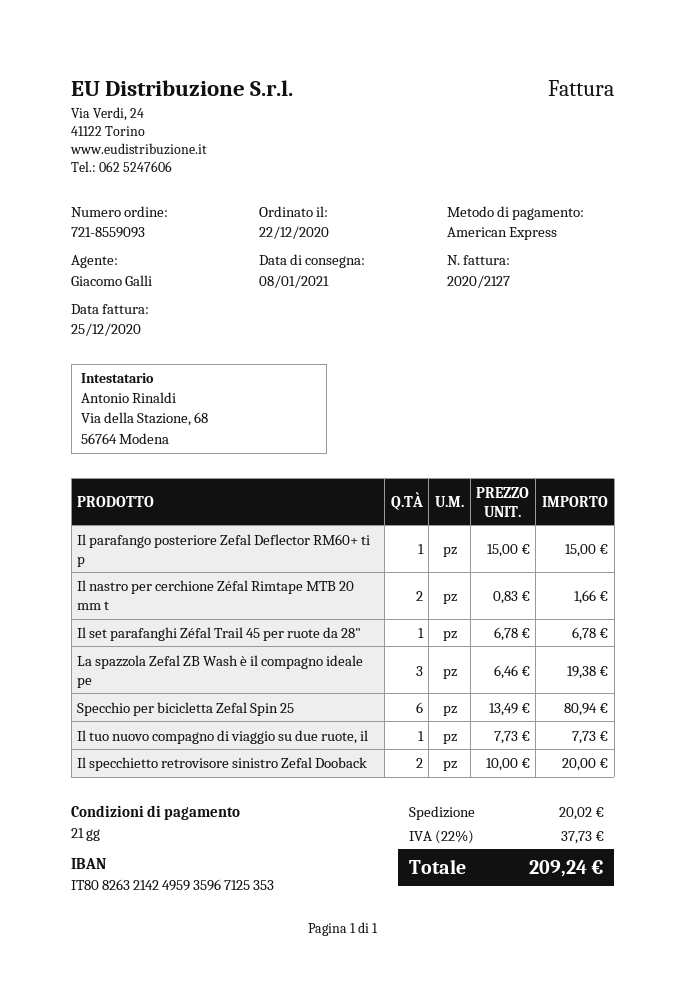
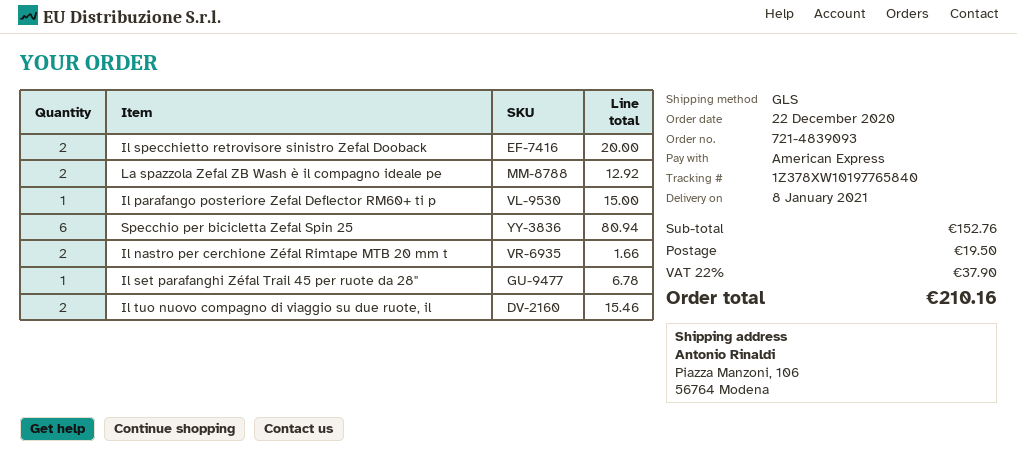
order number: 721-8559093 -> 721-4839093
La spazzola Zefal ZB Wash è il compagno ideale pe: 3 for 19.38 -> 2 for 12.92
Il tuo nuovo compagno di viaggio su due ruote, il: 1 for 7.73 -> 2 for 15.46
shipping: 20.02 -> 19.50
tax: 22% = 37.73 -> 22% = 37.90
total: 209.24 -> 210.16

